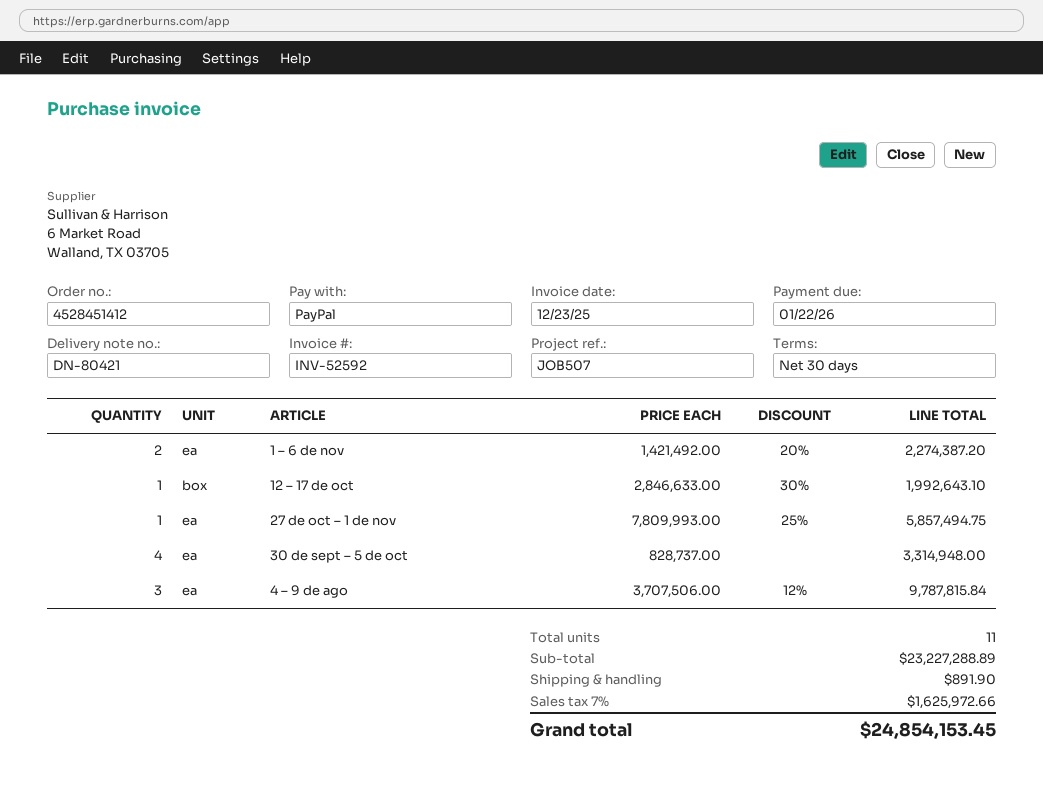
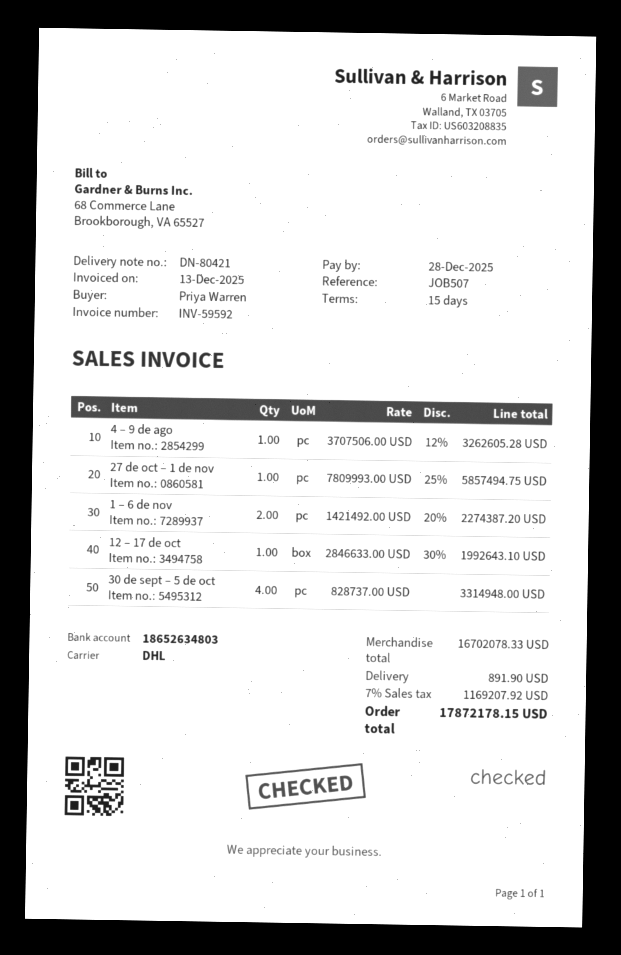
invoice number: INV-52592 -> INV-59592
invoice date: 2025-12-23 -> 2025-12-13
payment terms: 30 days -> 15 days
due date: 2026-01-22 -> 2025-12-28
4 – 9 de ago: 3 x 3707506.00 - 12% = 9787815.84 -> 1 x 3707506.00 - 12% = 3262605.28
subtotal: 23227288.89 -> 16702078.33
tax: 7% = 1625972.66 -> 7% = 1169207.92
total: 24854153.45 -> 17872178.15

